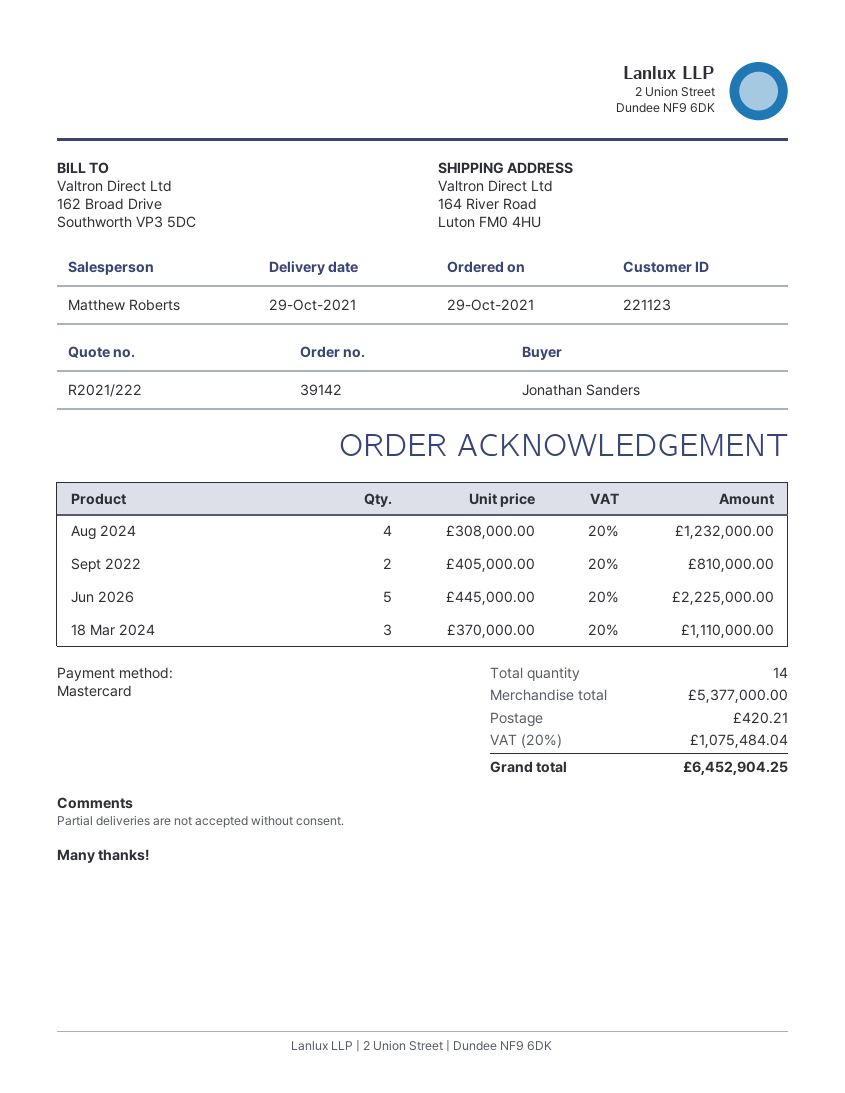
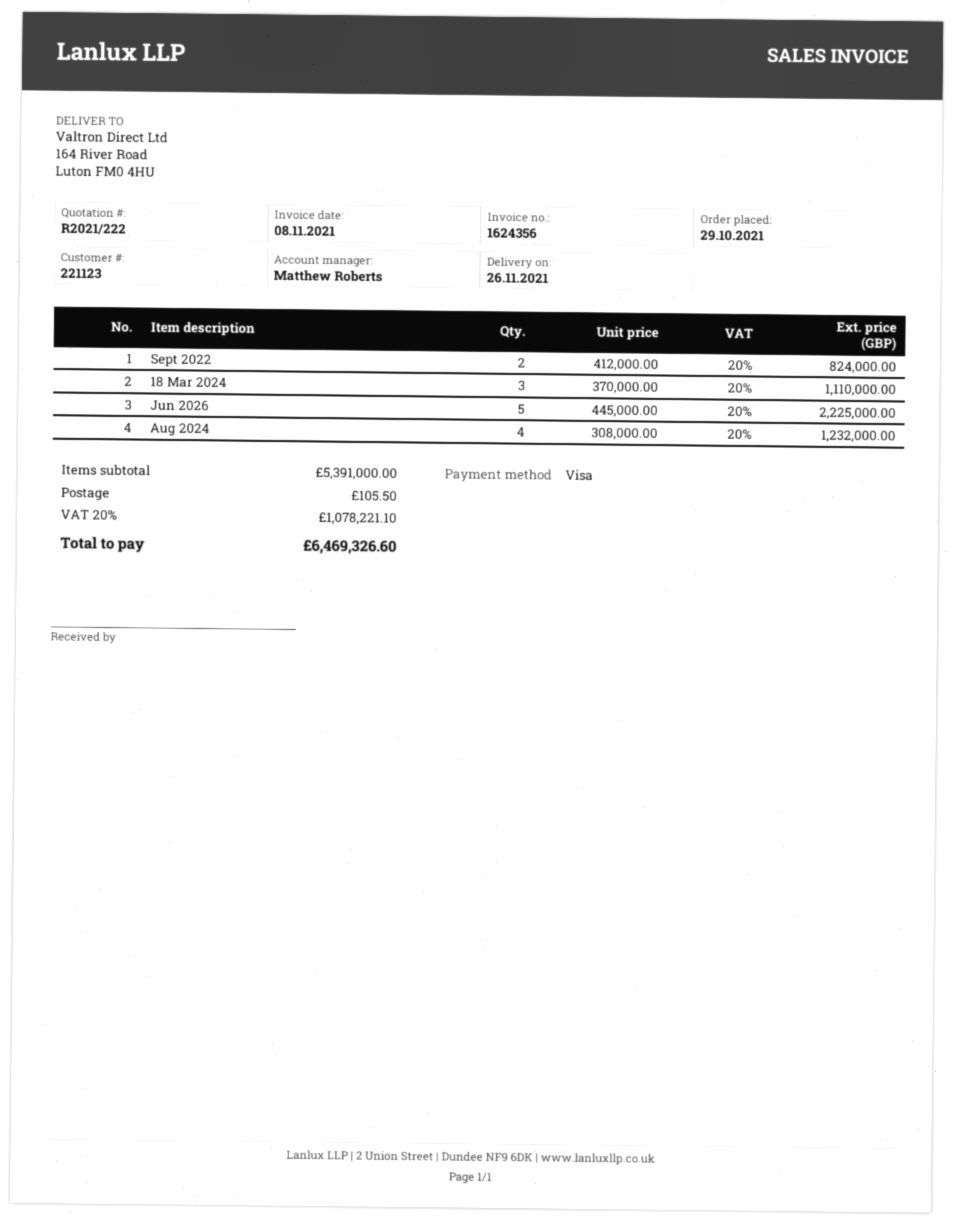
delivery date: 2021-10-29 -> 2021-11-26
payment method: Mastercard -> Visa
Sept 2022: 2 x 405000.00 = 810000.00 -> 2 x 412000.00 = 824000.00
subtotal: 5377000.00 -> 5391000.00
shipping: 420.21 -> 105.50
tax: 20% = 1075484.04 -> 20% = 1078221.10
total: 6452904.25 -> 6469326.60

